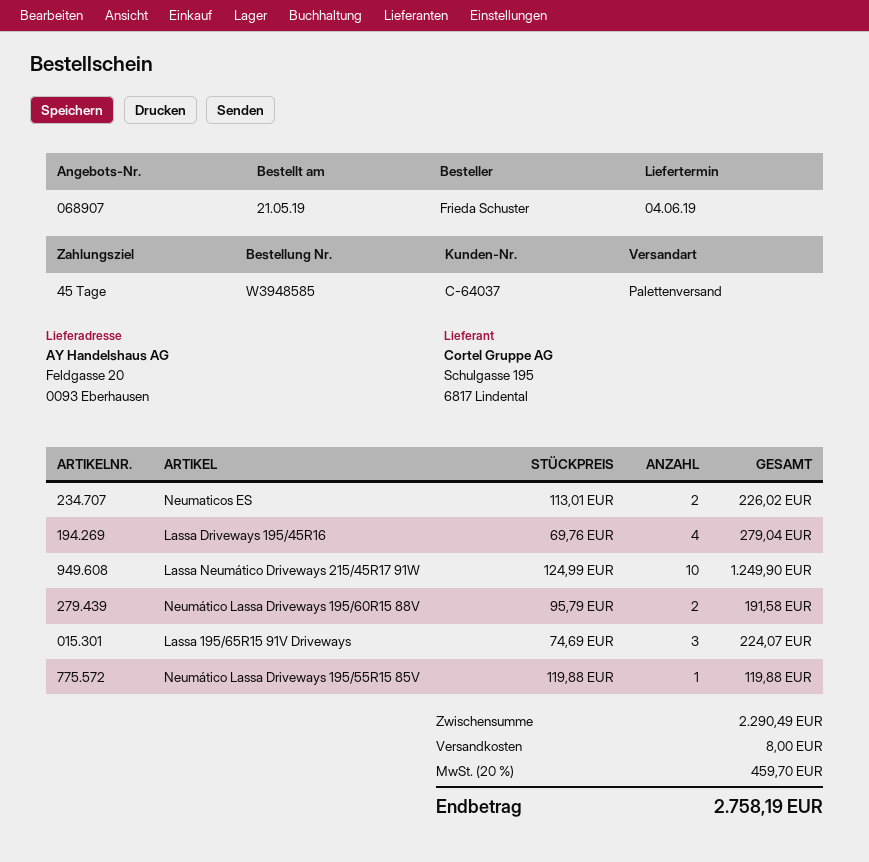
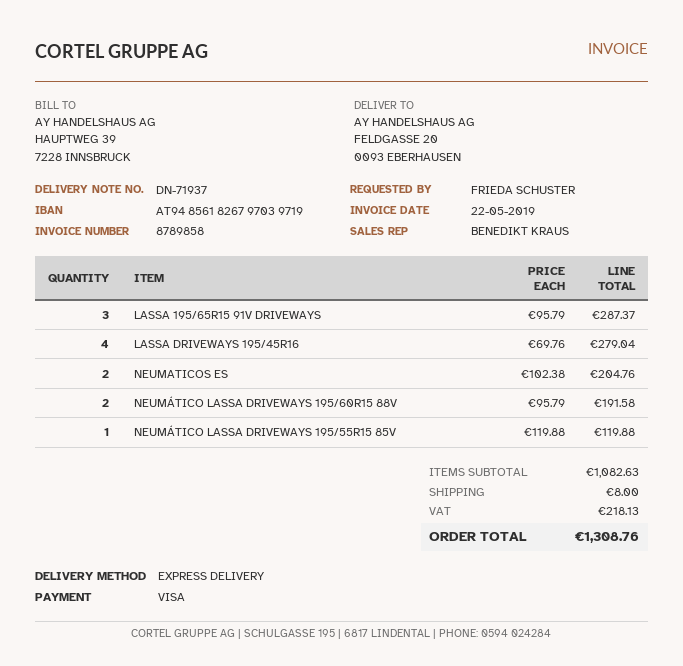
shipping method: pallet freight -> express
Neumaticos ES: 2 x 113.01 = 226.02 -> 2 x 102.38 = 204.76
Lassa Neumático Driveways 215/45R17 91W: 10 x 124.99 = 1249.90 -> none
Lassa 195/65R15 91V Driveways: 3 x 74.69 = 224.07 -> 3 x 95.79 = 287.37
subtotal: 2290.49 -> 1082.63
tax: 459.70 -> 218.13
total: 2758.19 -> 1308.76

